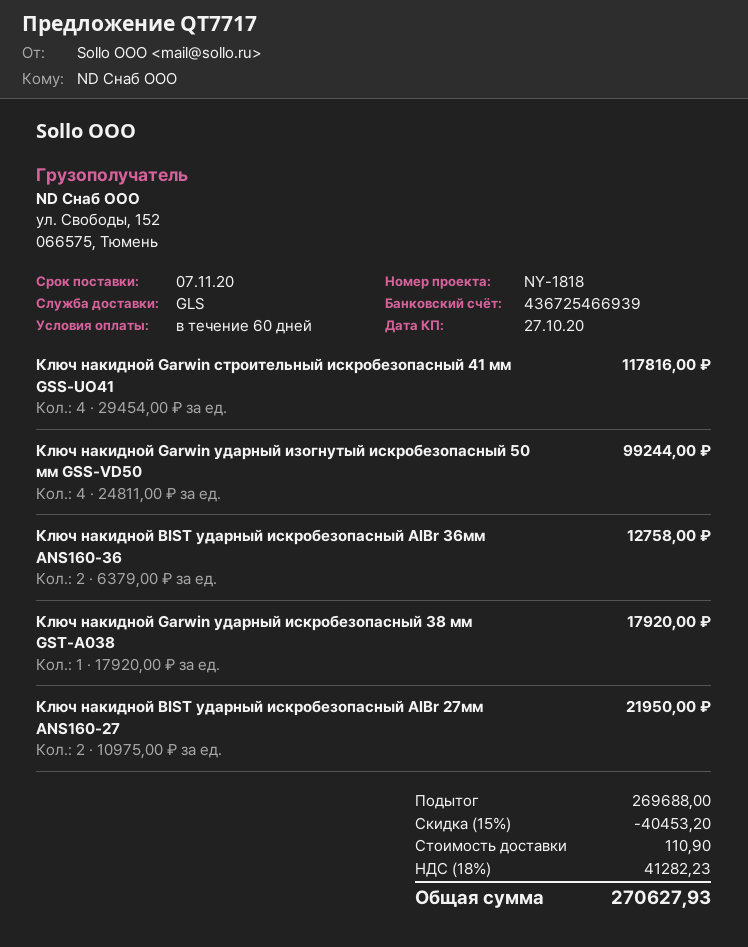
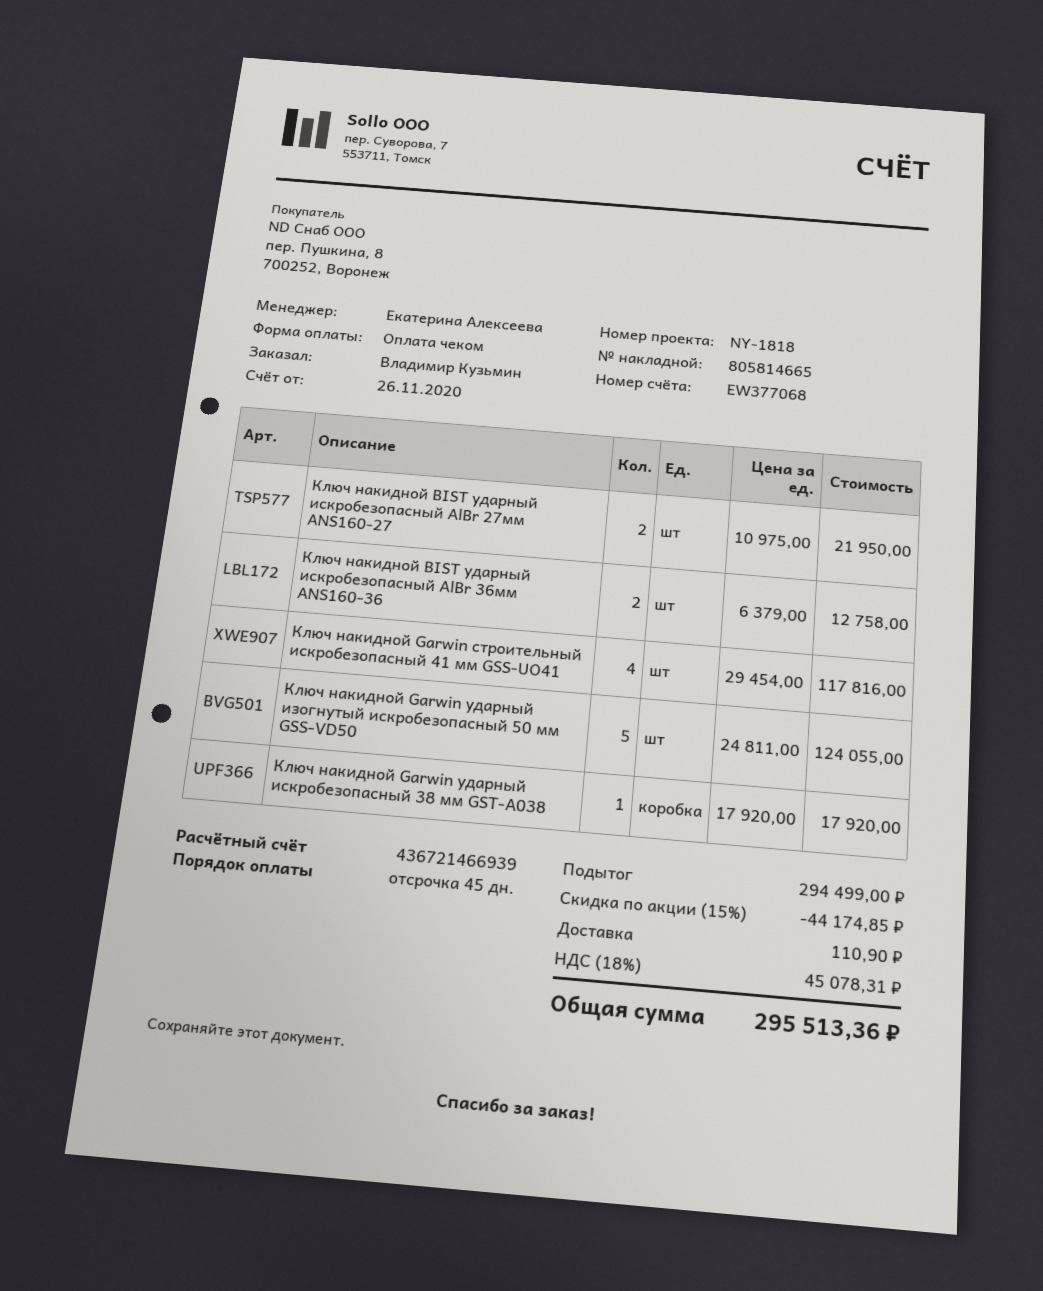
payment terms: 60 days -> 45 days
bank account: 436725466939 -> 436721466939
Ключ накидной Garwin ударный изогнутый искробезопасный 50 мм GSS-VD50: 4 x 24811.00 = 99244.00 -> 5 x 24811.00 = 124055.00
subtotal: 269688.00 -> 294499.00
discount: 15% = 40453.20 -> 15% = 44174.85
tax: 18% = 41282.23 -> 18% = 45078.31
total: 270627.93 -> 295513.36

